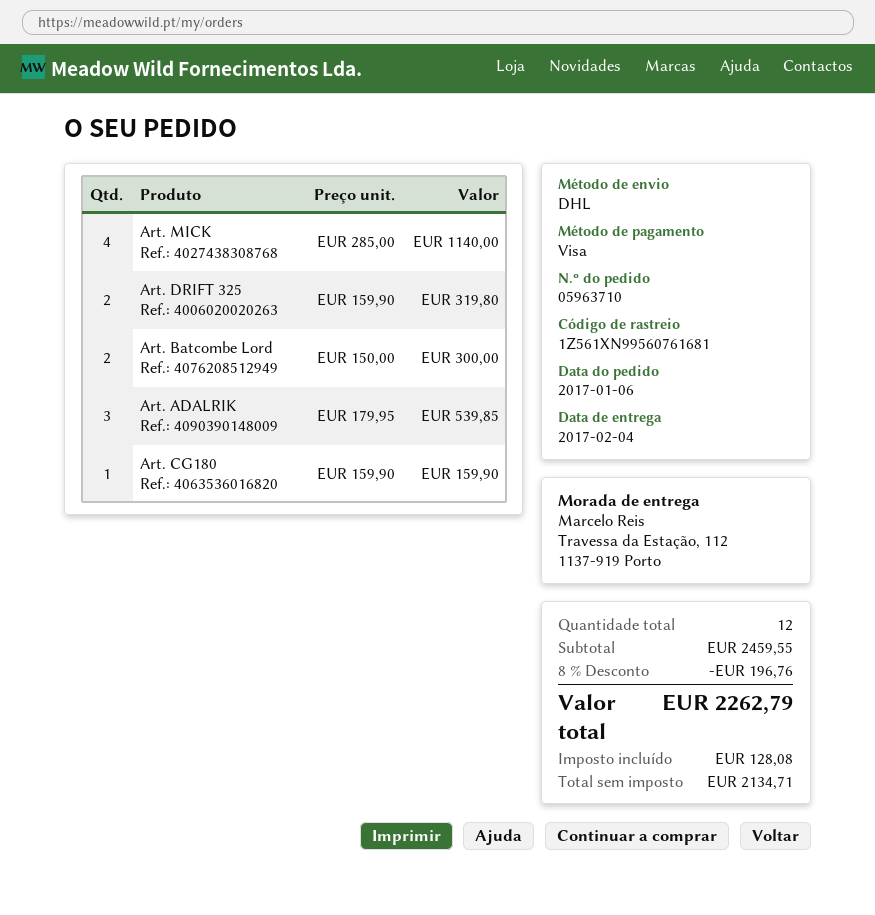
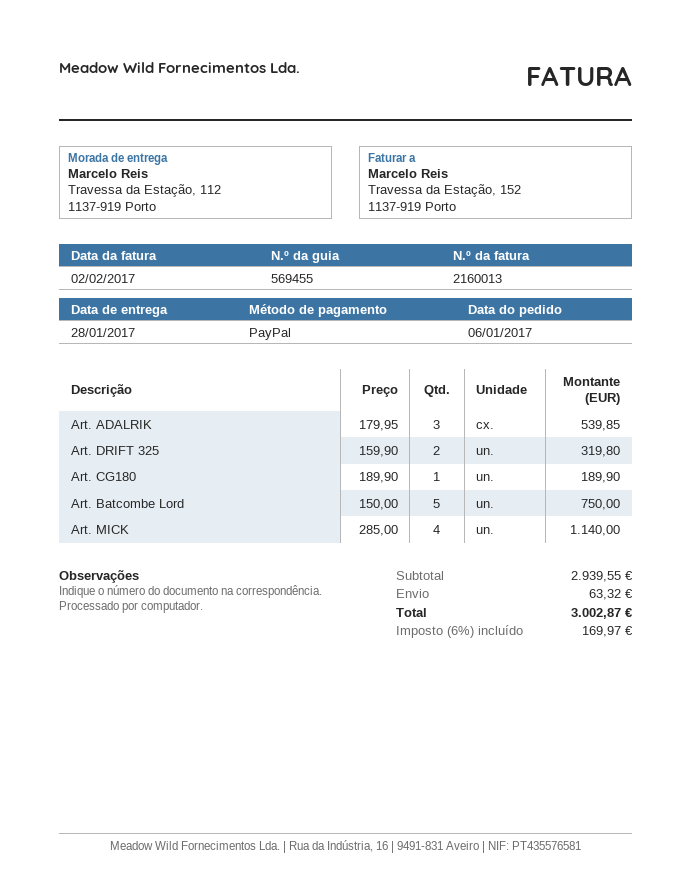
delivery date: 2017-02-04 -> 2017-01-28
payment method: Visa -> PayPal
Art. Batcombe Lord: 2 x 150.00 = 300.00 -> 5 x 150.00 = 750.00
Art. CG180: 1 x 159.90 = 159.90 -> 1 x 189.90 = 189.90
subtotal: 2459.55 -> 2939.55
discount: 8% = 196.76 -> none
shipping: none -> 63.32
tax: 128.08 -> 169.97
total: 2262.79 -> 3002.87

